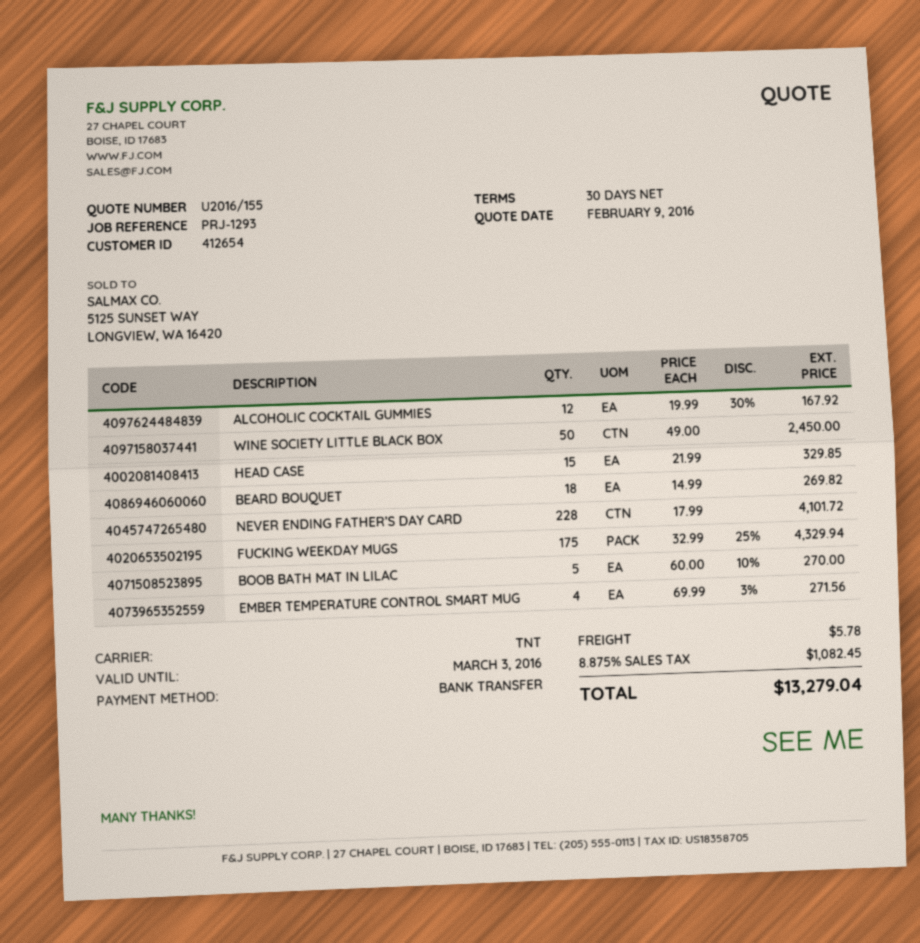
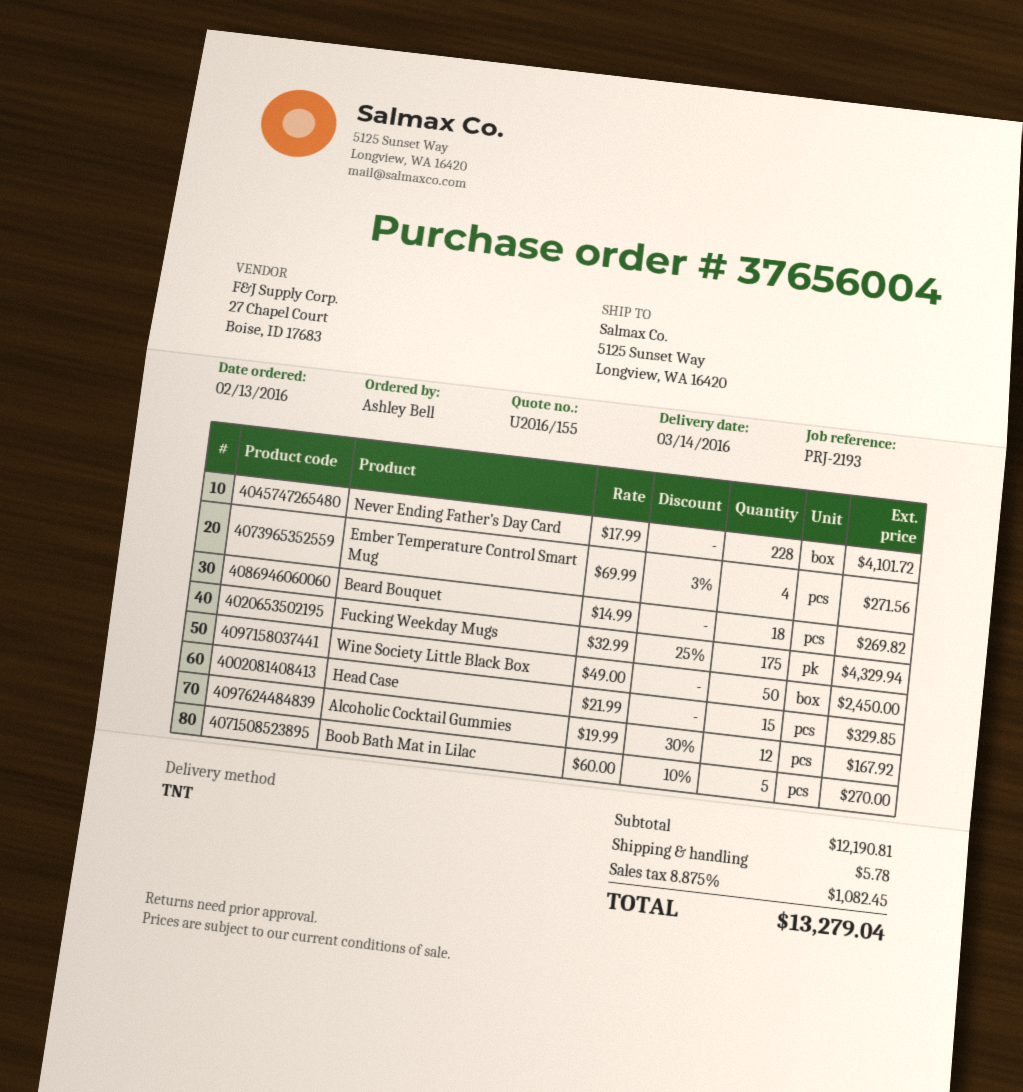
reference: PRJ-1293 -> PRJ-2193

